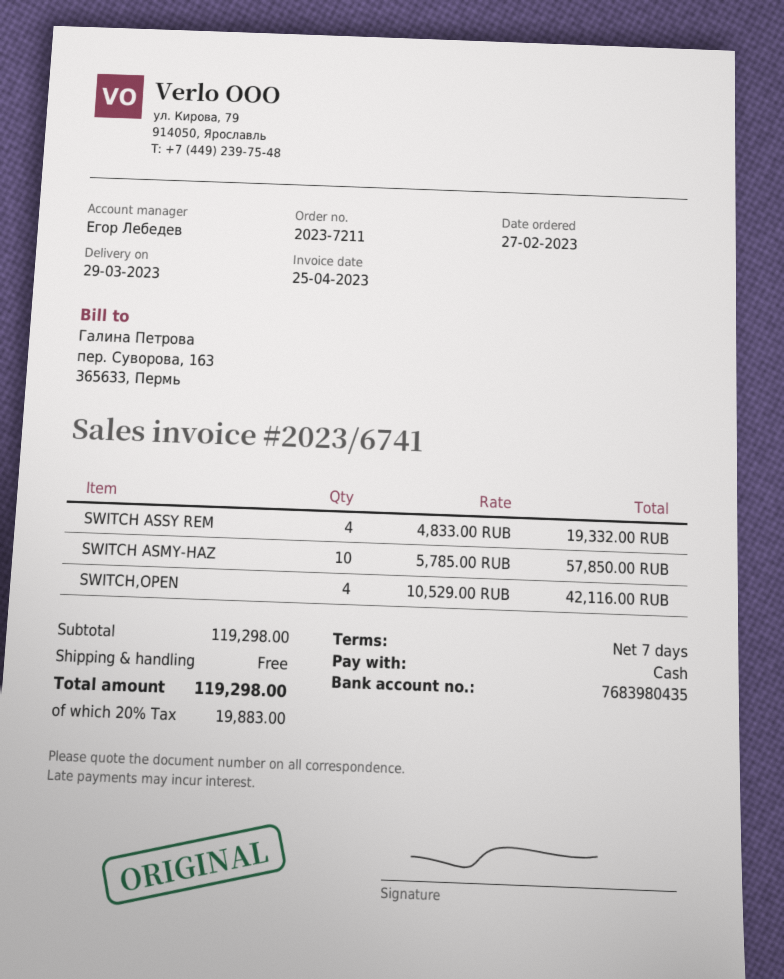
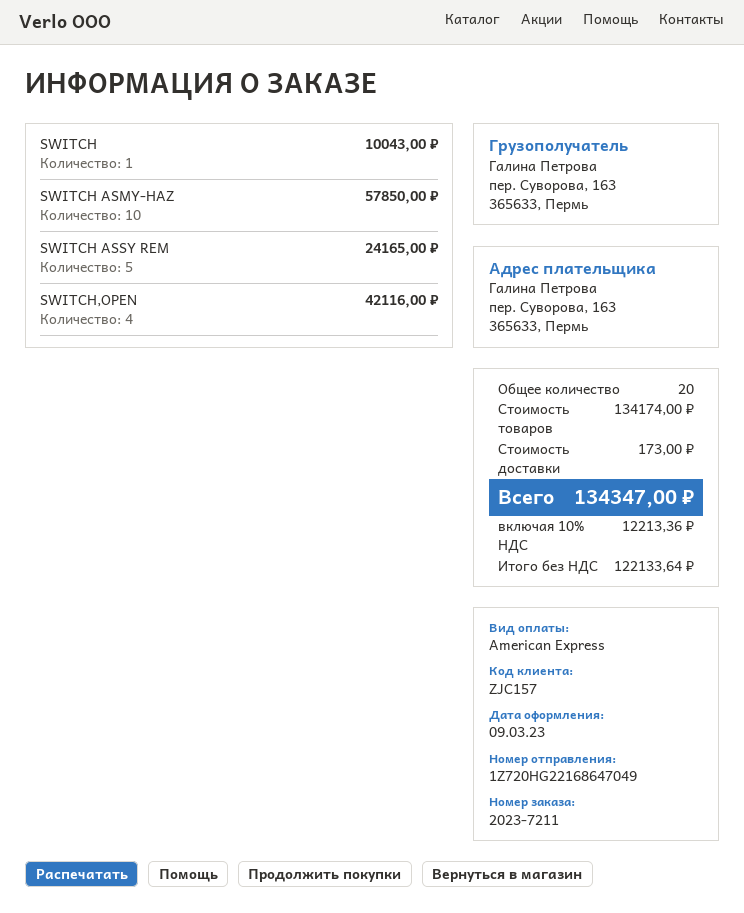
order date: 2023-02-27 -> 2023-03-09
payment method: cash -> American Express
SWITCH ASSY REM: 4 for 19332.00 -> 5 for 24165.00
SWITCH: none -> 1 for 10043.00
subtotal: 119298.00 -> 134174.00
shipping: 0.00 -> 173.00
tax: 20% = 19883.00 -> 10% = 12213.36
total: 119298.00 -> 134347.00

